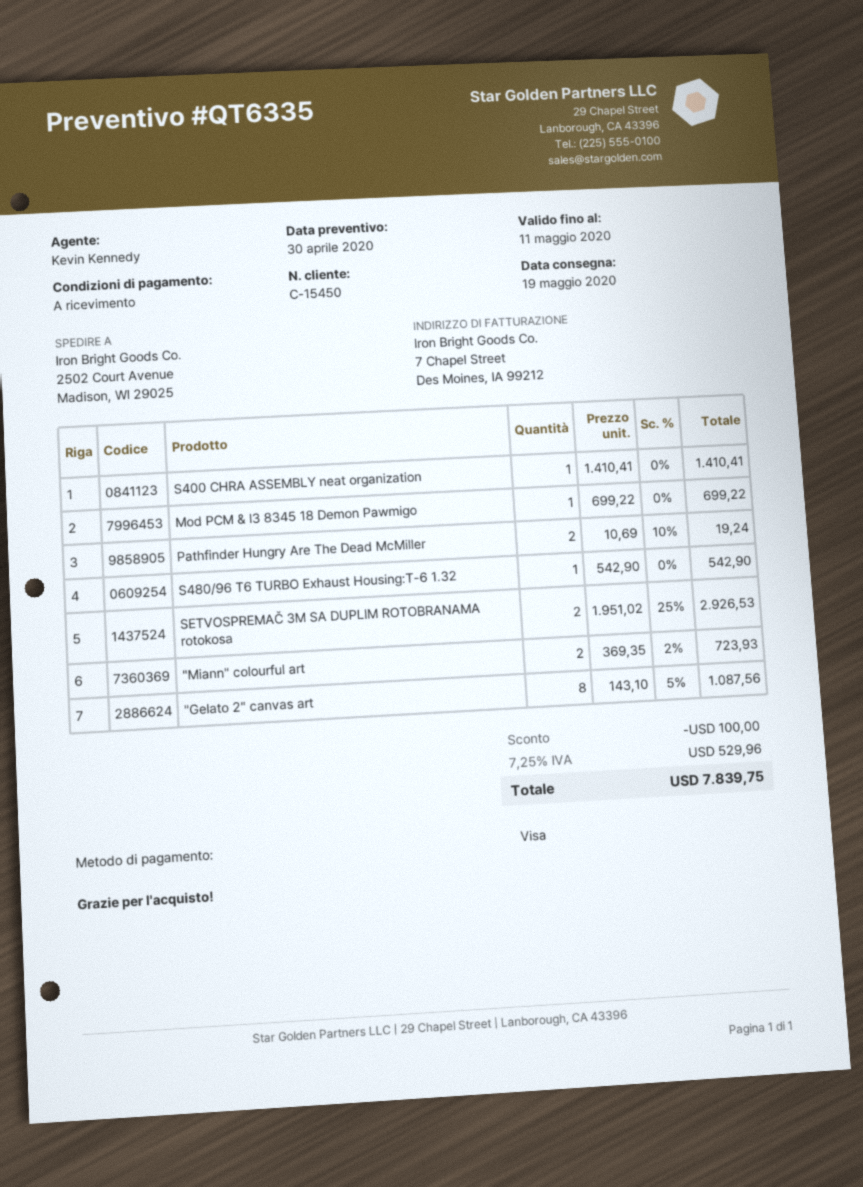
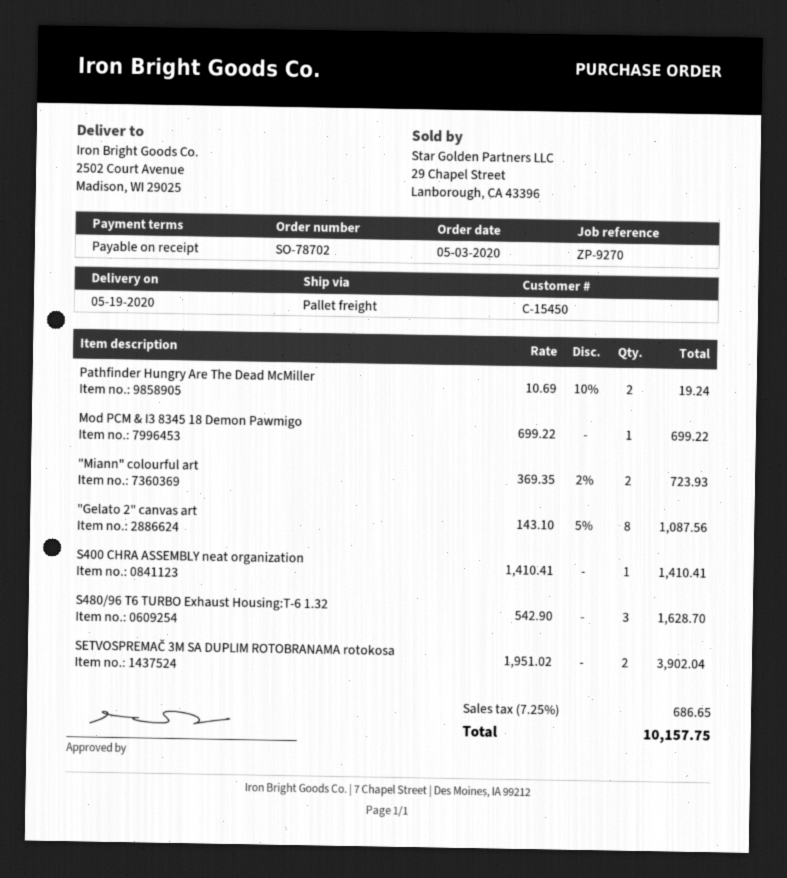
S480/96 T6 TURBO Exhaust Housing:T-6 1.32: 1 x 542.90 = 542.90 -> 3 x 542.90 = 1628.70
SETVOSPREMAČ 3M SA DUPLIM ROTOBRANAMA rotokosa: 2 x 1951.02 - 25% = 2926.53 -> 2 x 1951.02 = 3902.04
discount: 100.00 -> none
tax: 7.25% = 529.96 -> 7.25% = 686.65
total: 7839.75 -> 10157.75

